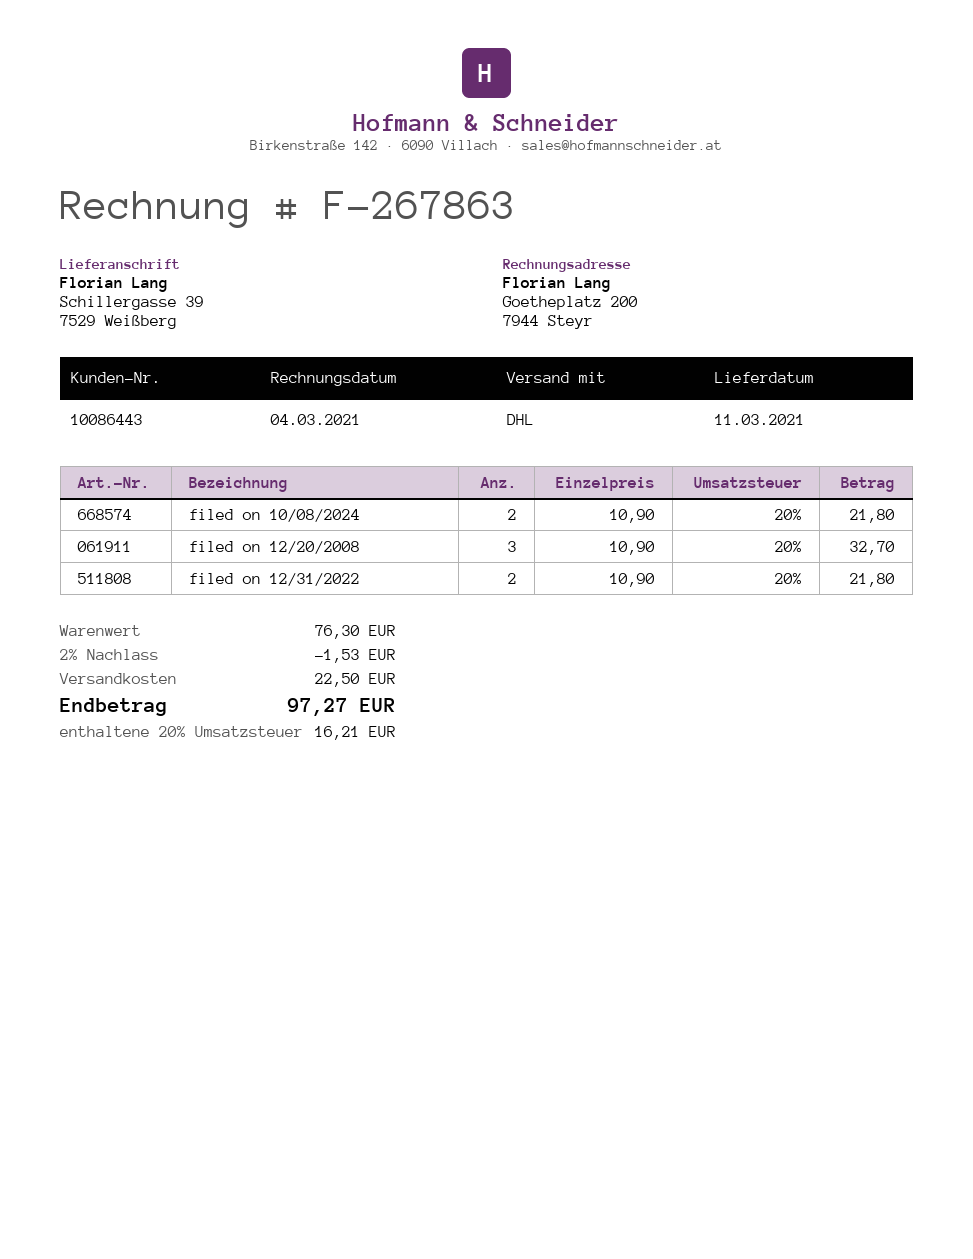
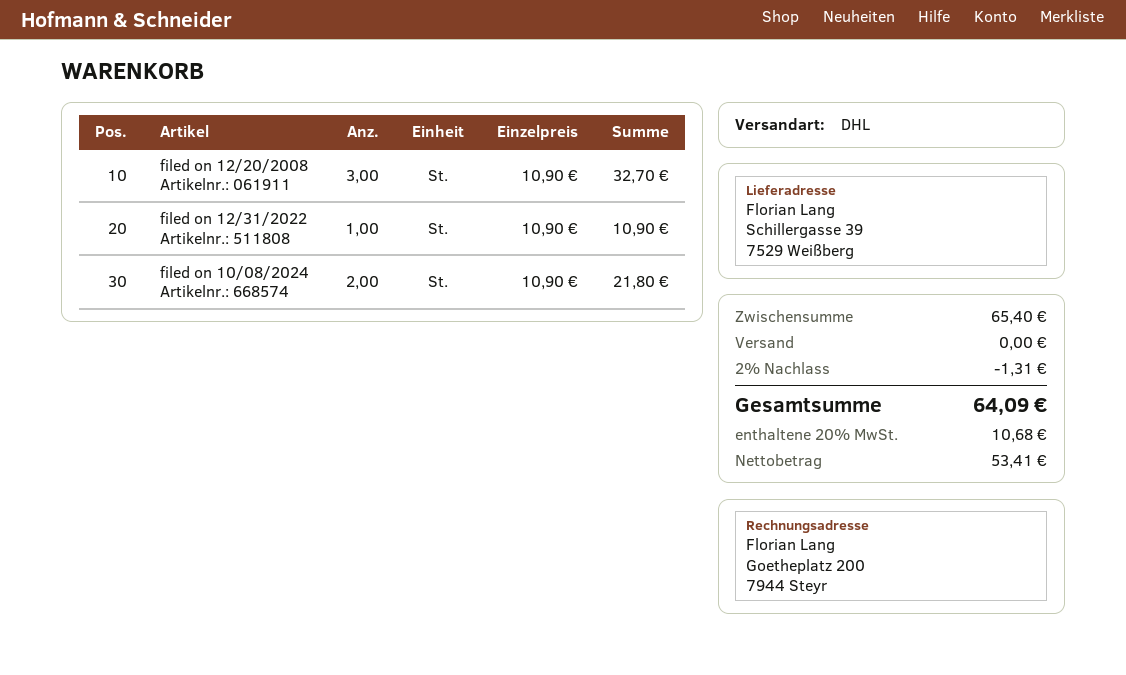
filed on 12/31/2022: 2 x 10.90 = 21.80 -> 1 x 10.90 = 10.90
subtotal: 76.30 -> 65.40
discount: 2% = 1.53 -> 2% = 1.31
shipping: 22.50 -> 0.00
tax: 20% = 16.21 -> 20% = 10.68
total: 97.27 -> 64.09

